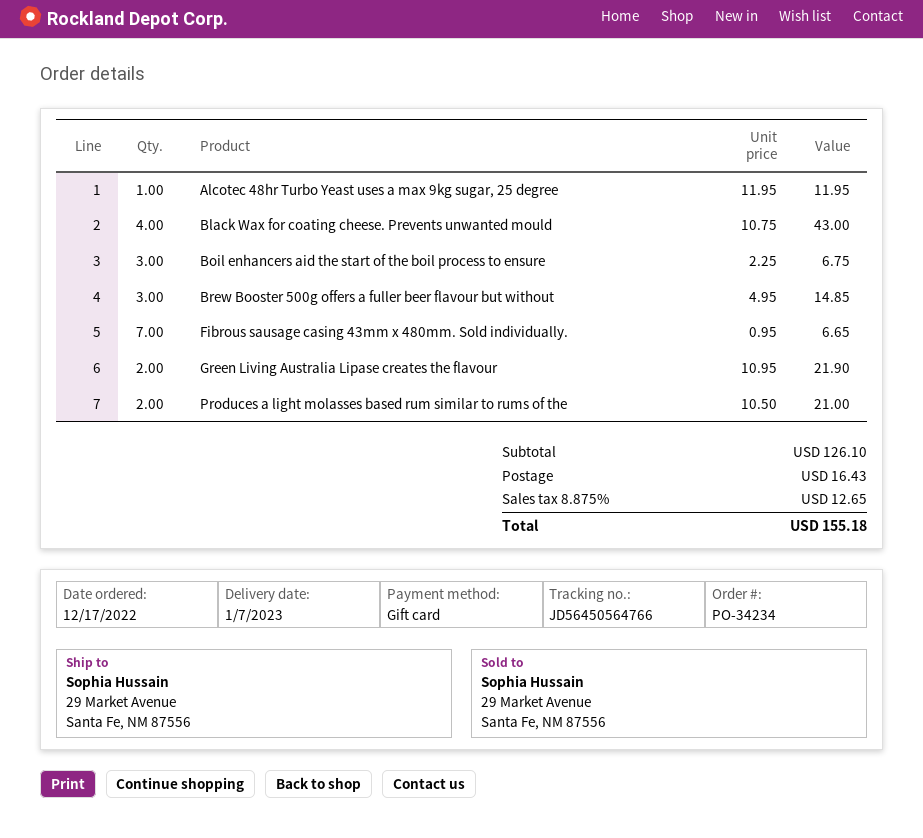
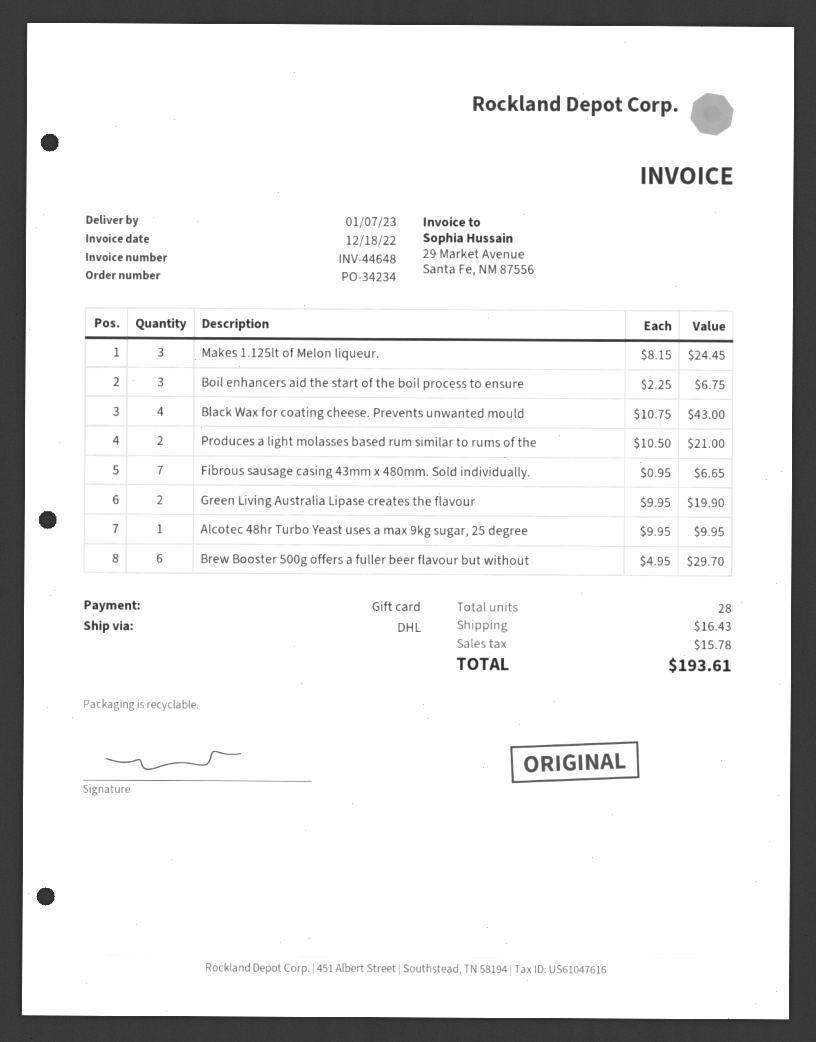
Alcotec 48hr Turbo Yeast uses a max 9kg sugar, 25 degree: 1 x 11.95 = 11.95 -> 1 x 9.95 = 9.95
Brew Booster 500g offers a fuller beer flavour but without: 3 x 4.95 = 14.85 -> 6 x 4.95 = 29.70
Green Living Australia Lipase creates the flavour: 2 x 10.95 = 21.90 -> 2 x 9.95 = 19.90
Makes 1.125lt of Melon liqueur.: none -> 3 x 8.15 = 24.45
tax: 12.65 -> 15.78
total: 155.18 -> 193.61

